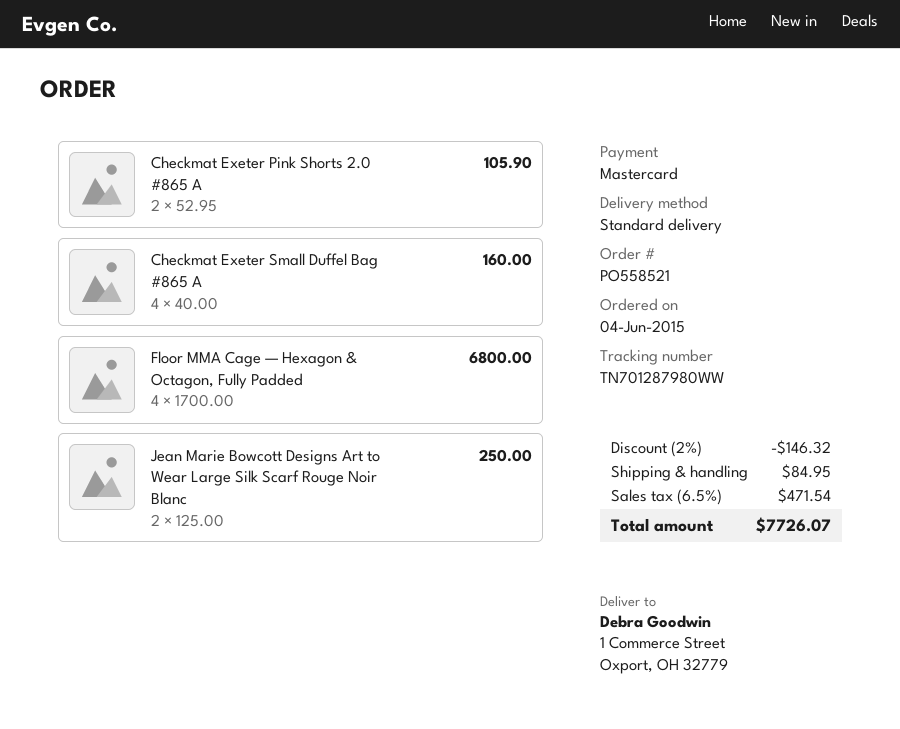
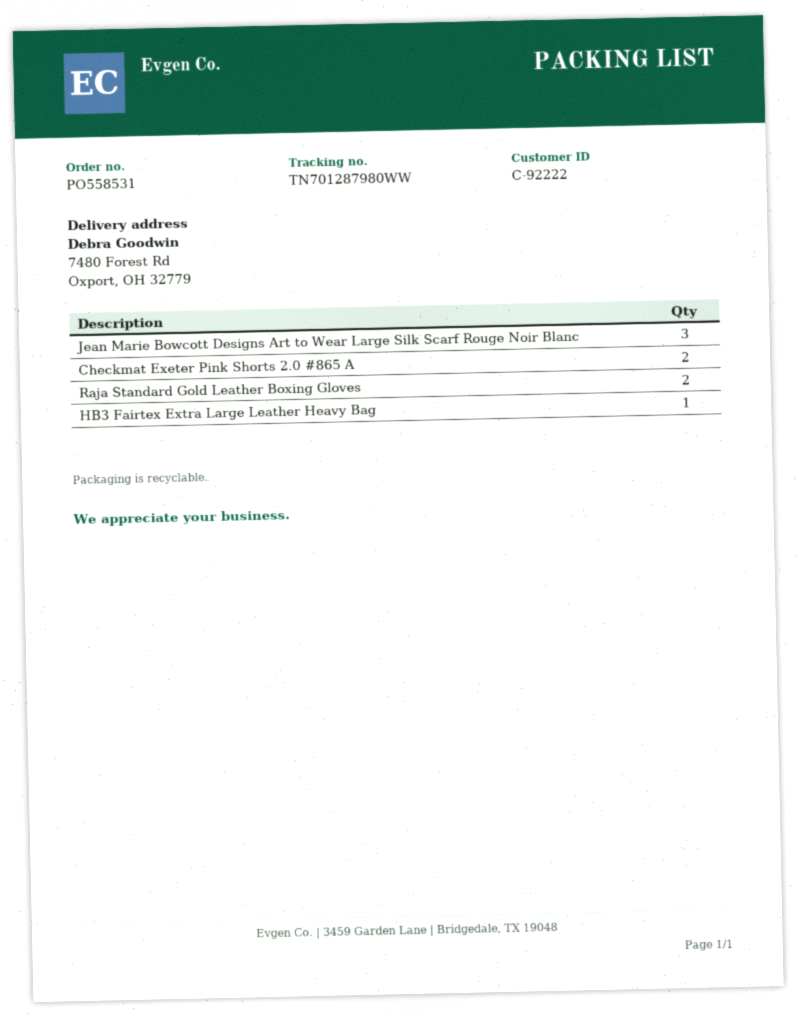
order number: PO558521 -> PO558531
ship to: 1 Commerce Street, Oxport, OH 32779 -> 7480 Forest Rd, Oxport, OH 32779
Checkmat Exeter Small Duffel Bag #865 A: 4 -> none
Floor MMA Cage — Hexagon & Octagon, Fully Padded: 4 -> none
Jean Marie Bowcott Designs Art to Wear Large Silk Scarf Rouge Noir Blanc: 2 -> 3
Raja Standard Gold Leather Boxing Gloves: none -> 2
HB3 Fairtex Extra Large Leather Heavy Bag: none -> 1

